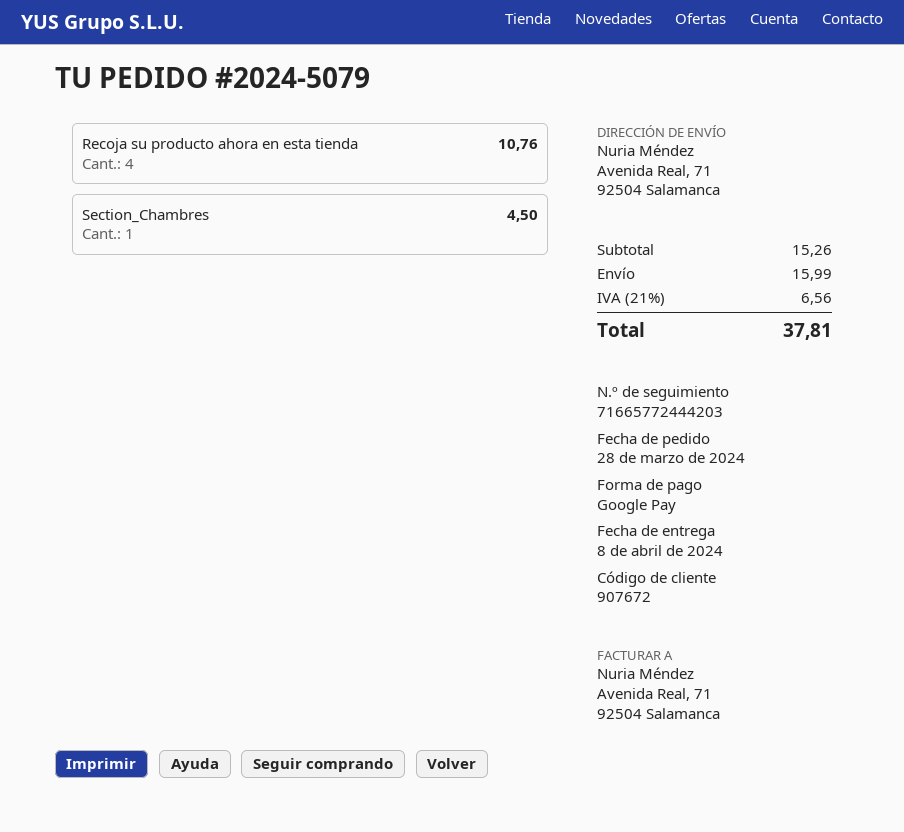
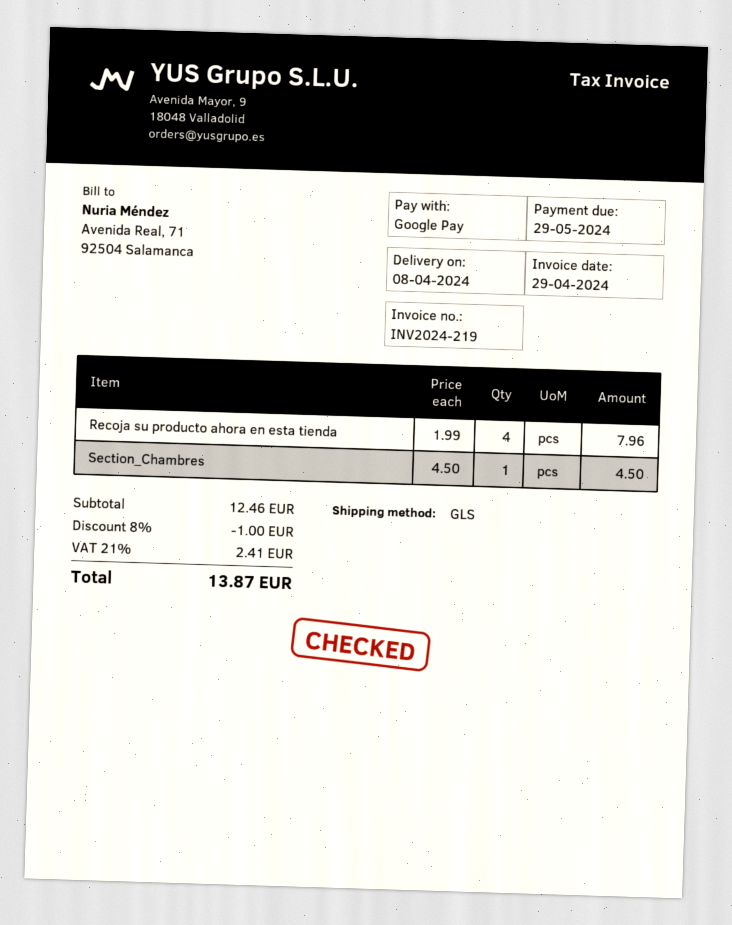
Recoja su producto ahora en esta tienda: 4 for 10.76 -> 4 for 7.96
subtotal: 15.26 -> 12.46
discount: none -> 8% = 1.00
shipping: 15.99 -> none
tax: 21% = 6.56 -> 21% = 2.41
total: 37.81 -> 13.87

